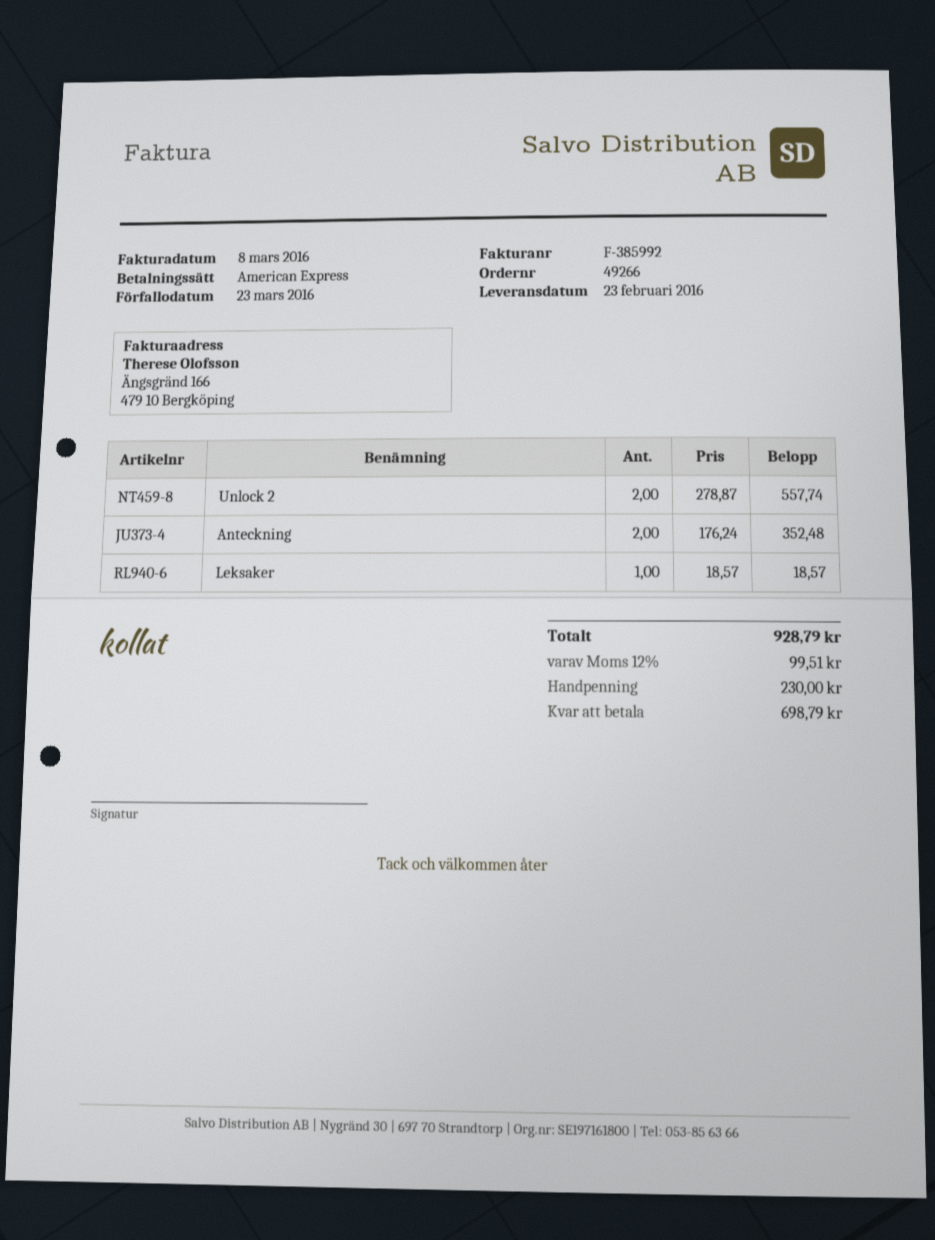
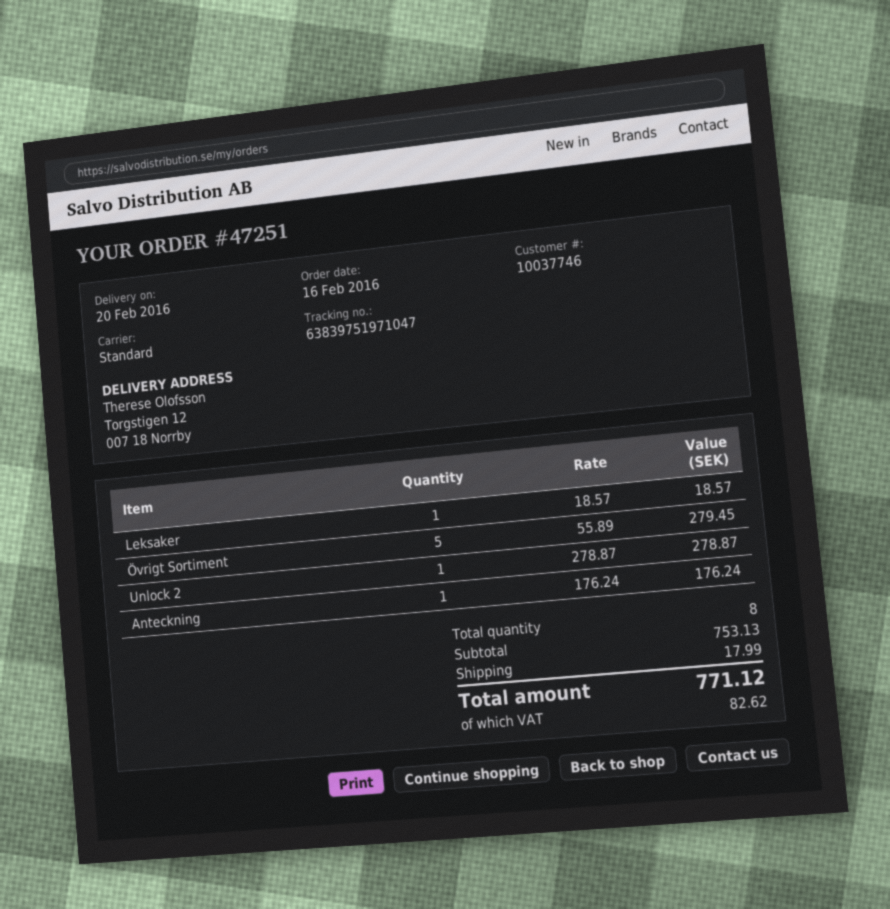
order number: 49266 -> 47251
delivery date: 2016-02-23 -> 2016-02-20
Unlock 2: 2 x 278.87 = 557.74 -> 1 x 278.87 = 278.87
Anteckning: 2 x 176.24 = 352.48 -> 1 x 176.24 = 176.24
Övrigt Sortiment: none -> 5 x 55.89 = 279.45
shipping: none -> 17.99
tax: 99.51 -> 82.62
total: 928.79 -> 771.12

